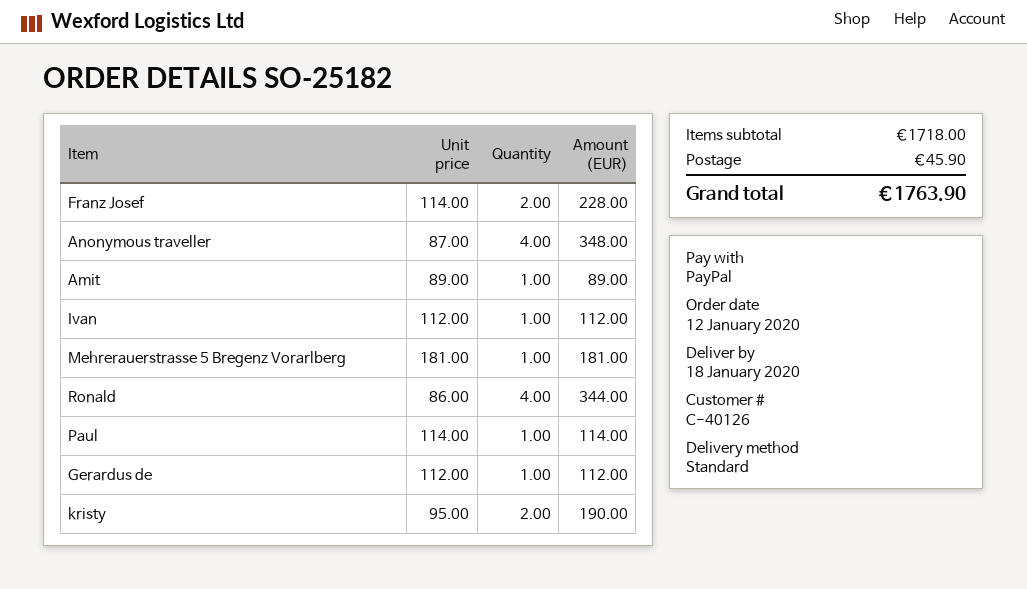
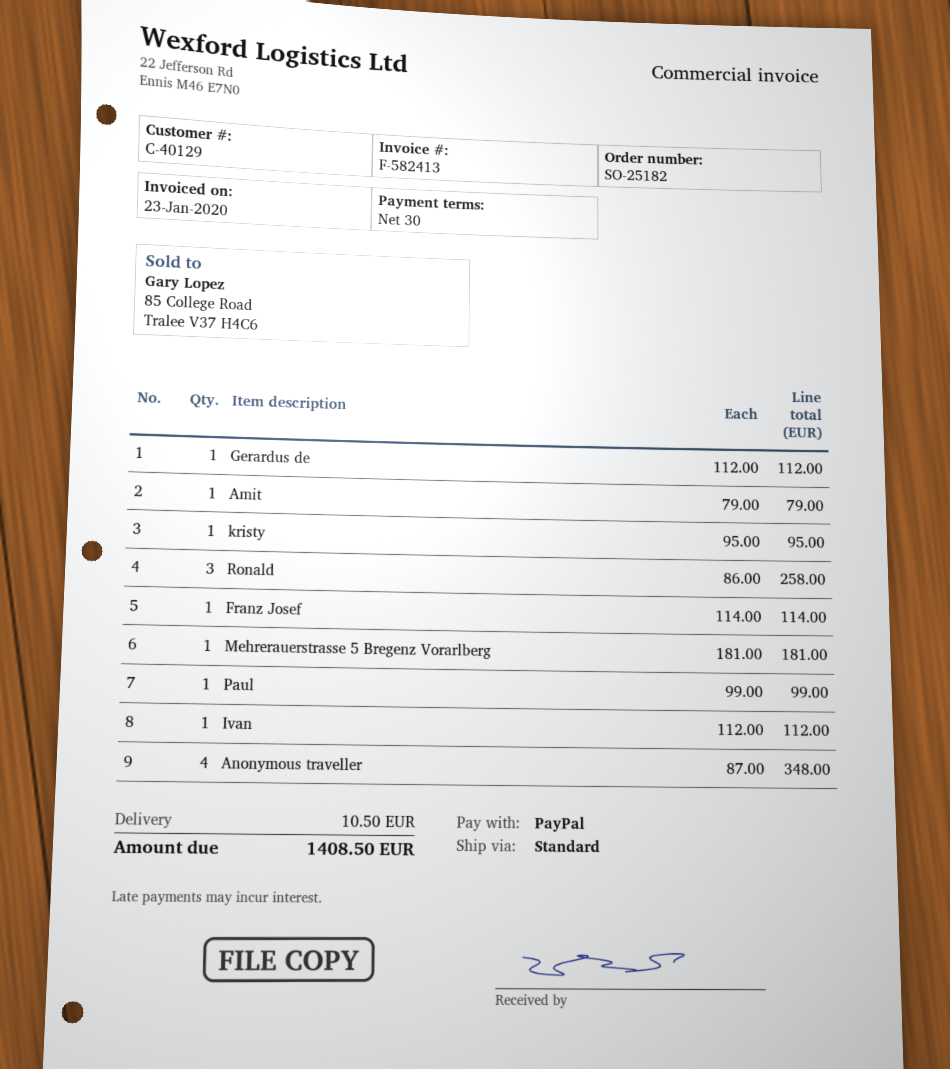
customer number: C-40126 -> C-40129
Franz Josef: 2 x 114.00 = 228.00 -> 1 x 114.00 = 114.00
Amit: 1 x 89.00 = 89.00 -> 1 x 79.00 = 79.00
Ronald: 4 x 86.00 = 344.00 -> 3 x 86.00 = 258.00
Paul: 1 x 114.00 = 114.00 -> 1 x 99.00 = 99.00
kristy: 2 x 95.00 = 190.00 -> 1 x 95.00 = 95.00
shipping: 45.90 -> 10.50
total: 1763.90 -> 1408.50

